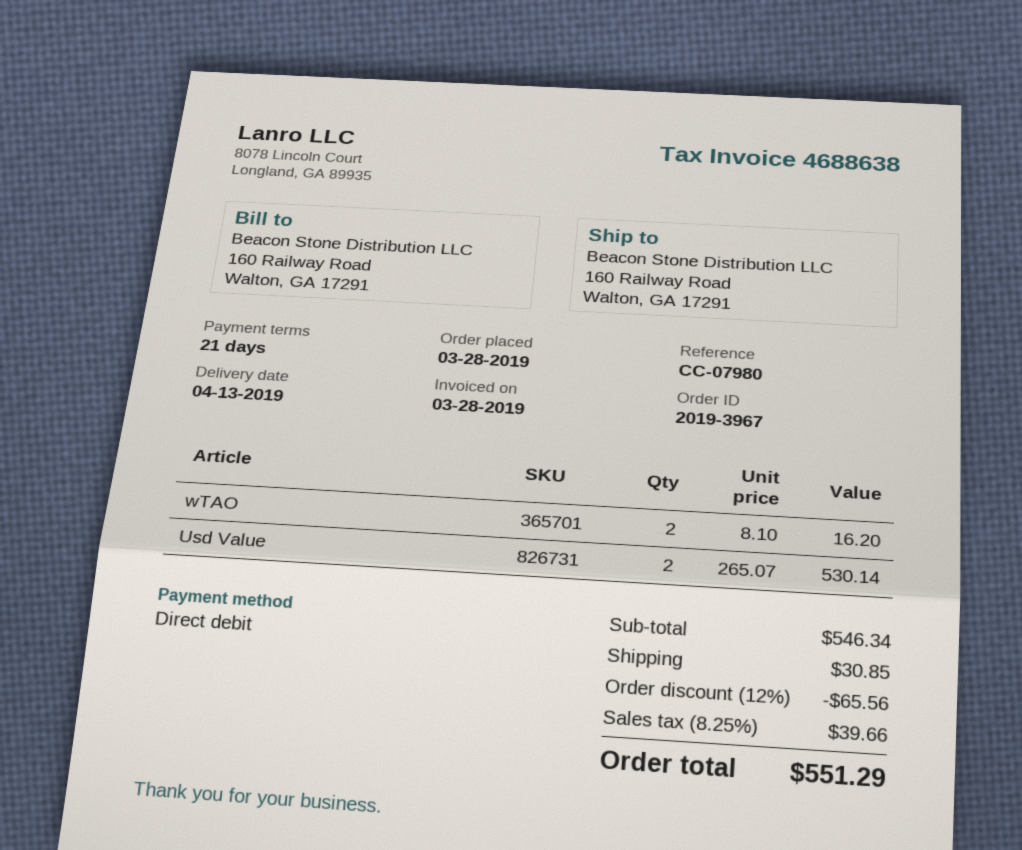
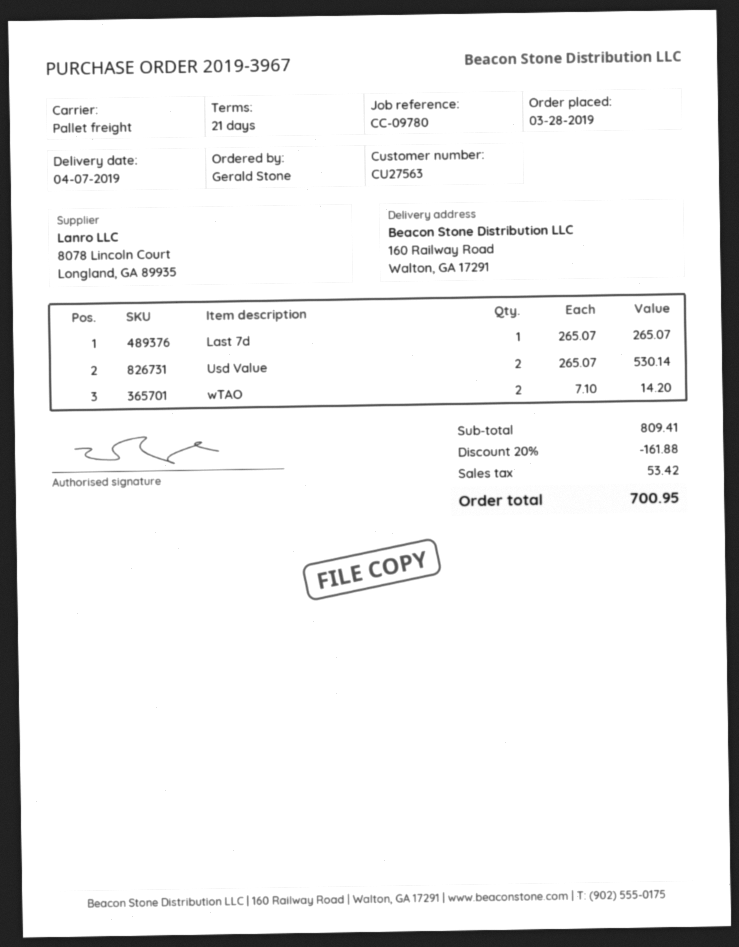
delivery date: 2019-04-13 -> 2019-04-07
reference: CC-07980 -> CC-09780
wTAO: 2 x 8.10 = 16.20 -> 2 x 7.10 = 14.20
Last 7d: none -> 1 x 265.07 = 265.07
subtotal: 546.34 -> 809.41
discount: 12% = 65.56 -> 20% = 161.88
shipping: 30.85 -> none
tax: 39.66 -> 53.42
total: 551.29 -> 700.95

